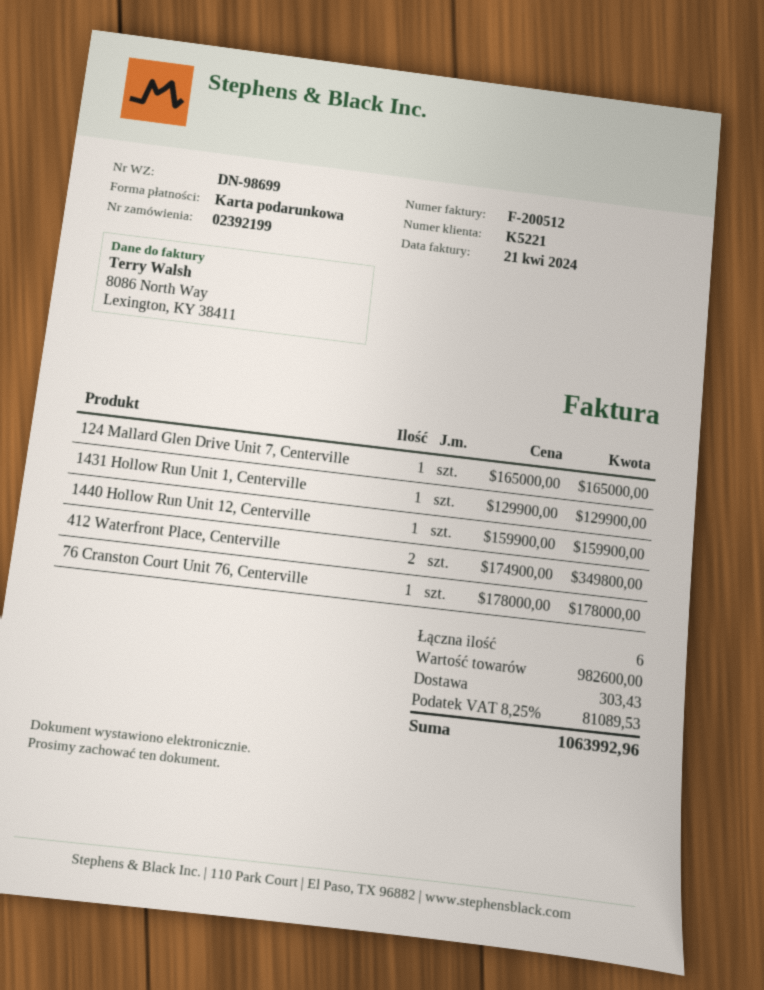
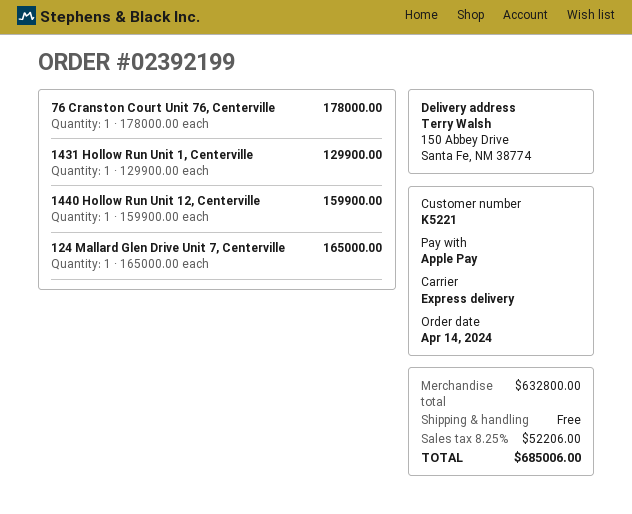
payment method: gift card -> Apple Pay
412 Waterfront Place, Centerville: 2 x 174900.00 = 349800.00 -> none
subtotal: 982600.00 -> 632800.00
shipping: 303.43 -> 0.00
tax: 8.25% = 81089.53 -> 8.25% = 52206.00
total: 1063992.96 -> 685006.00

